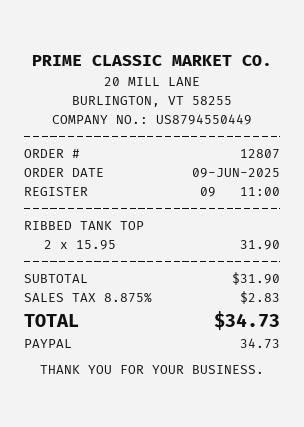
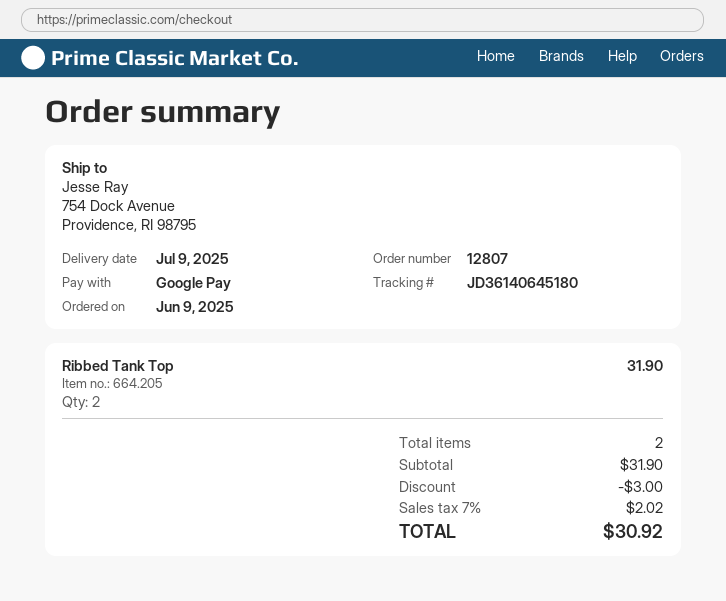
payment method: PayPal -> Google Pay
discount: none -> 3.00
tax: 8.875% = 2.83 -> 7% = 2.02
total: 34.73 -> 30.92

